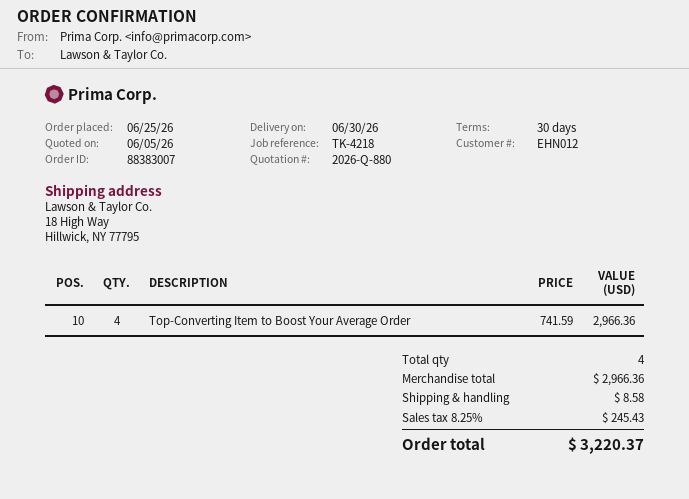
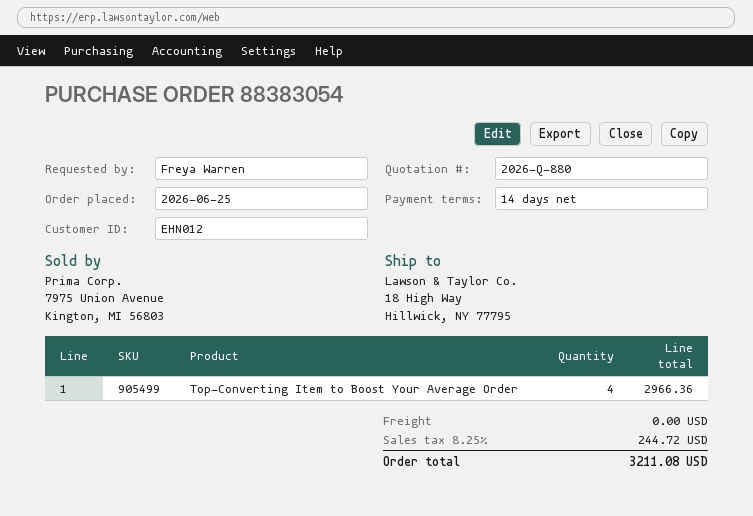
order number: 88383007 -> 88383054
payment terms: 30 days -> 14 days
shipping: 8.58 -> 0.00
tax: 8.25% = 245.43 -> 8.25% = 244.72
total: 3220.37 -> 3211.08

